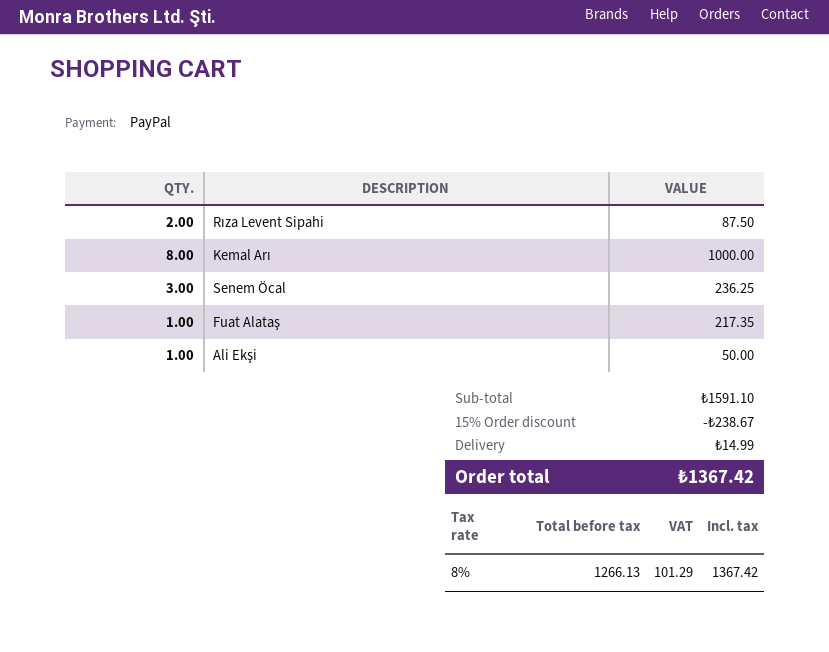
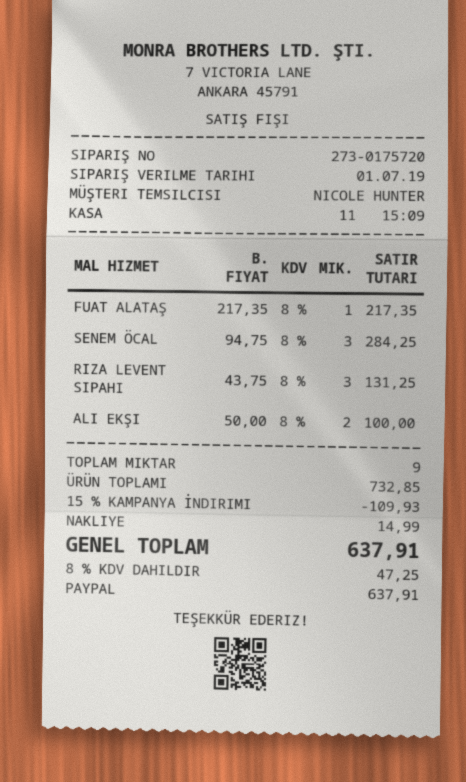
Rıza Levent Sipahi: 2 for 87.50 -> 3 for 131.25
Kemal Arı: 8 for 1000.00 -> none
Senem Öcal: 3 for 236.25 -> 3 for 284.25
Ali Ekşi: 1 for 50.00 -> 2 for 100.00
subtotal: 1591.10 -> 732.85
discount: 15% = 238.67 -> 15% = 109.93
tax: 8% = 101.29 -> 8% = 47.25
total: 1367.42 -> 637.91

